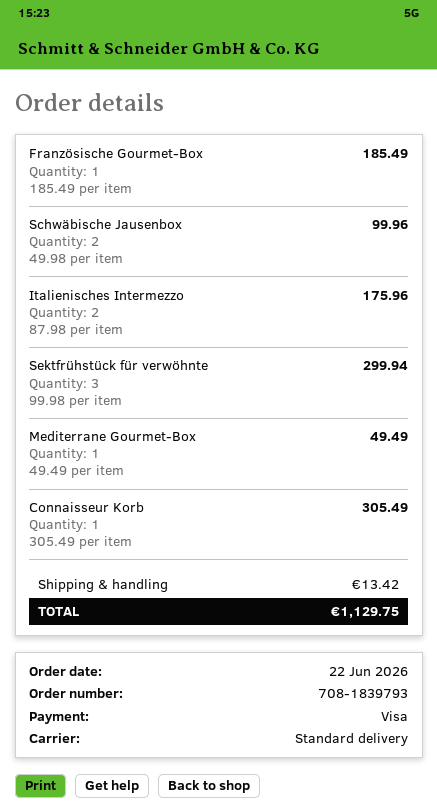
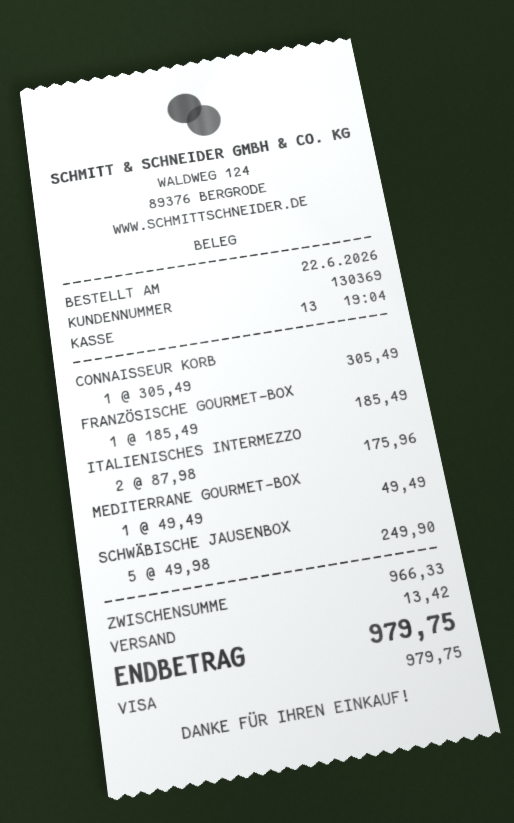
Schwäbische Jausenbox: 2 x 49.98 = 99.96 -> 5 x 49.98 = 249.90
Sektfrühstück für verwöhnte: 3 x 99.98 = 299.94 -> none
total: 1129.75 -> 979.75

